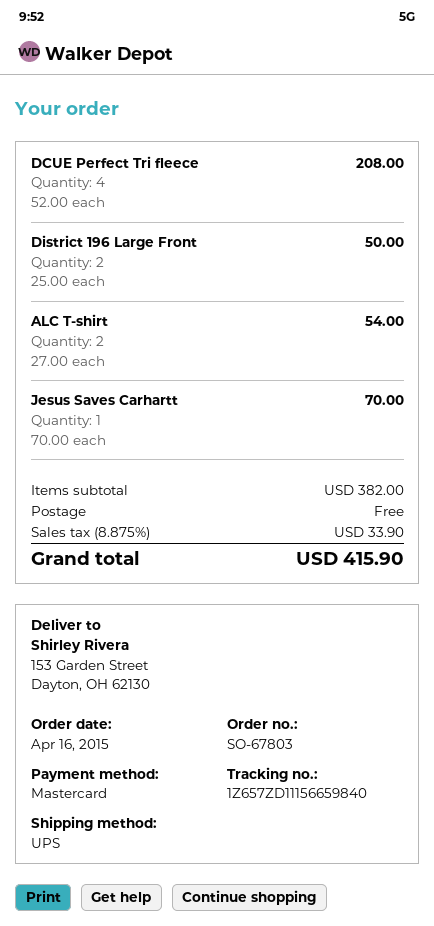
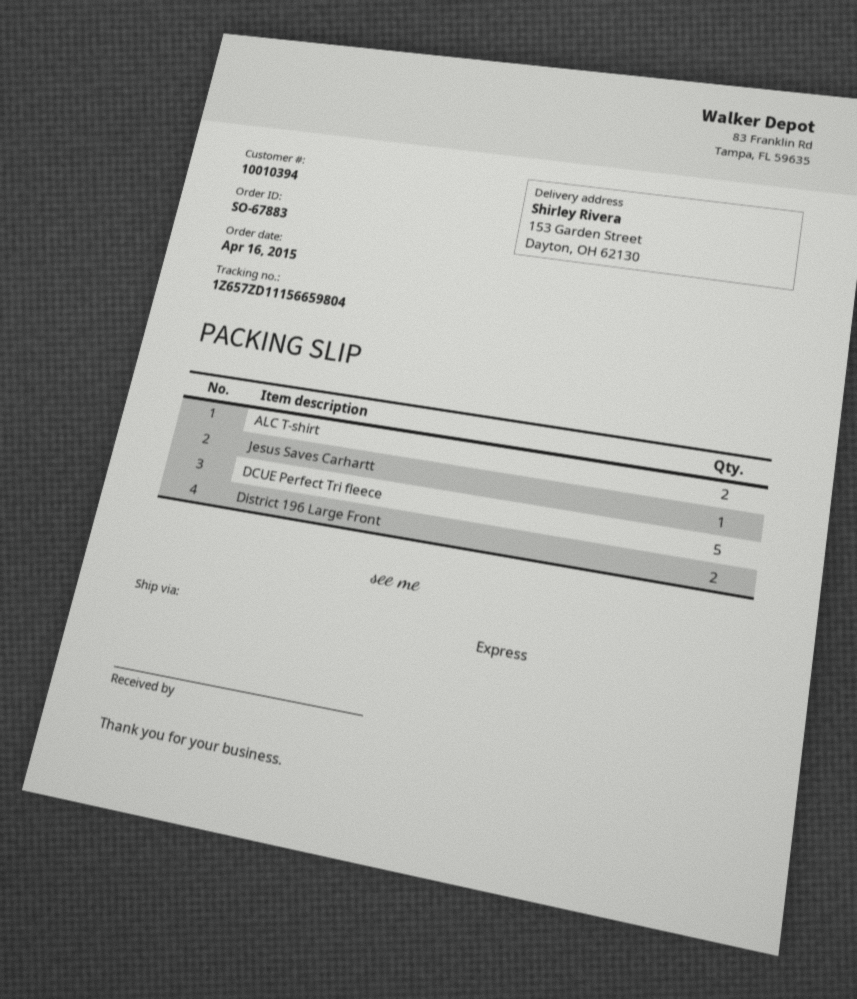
order number: SO-67803 -> SO-67883
shipping method: UPS -> express
tracking number: 1Z657ZD11156659840 -> 1Z657ZD11156659804
DCUE Perfect Tri fleece: 4 -> 5

